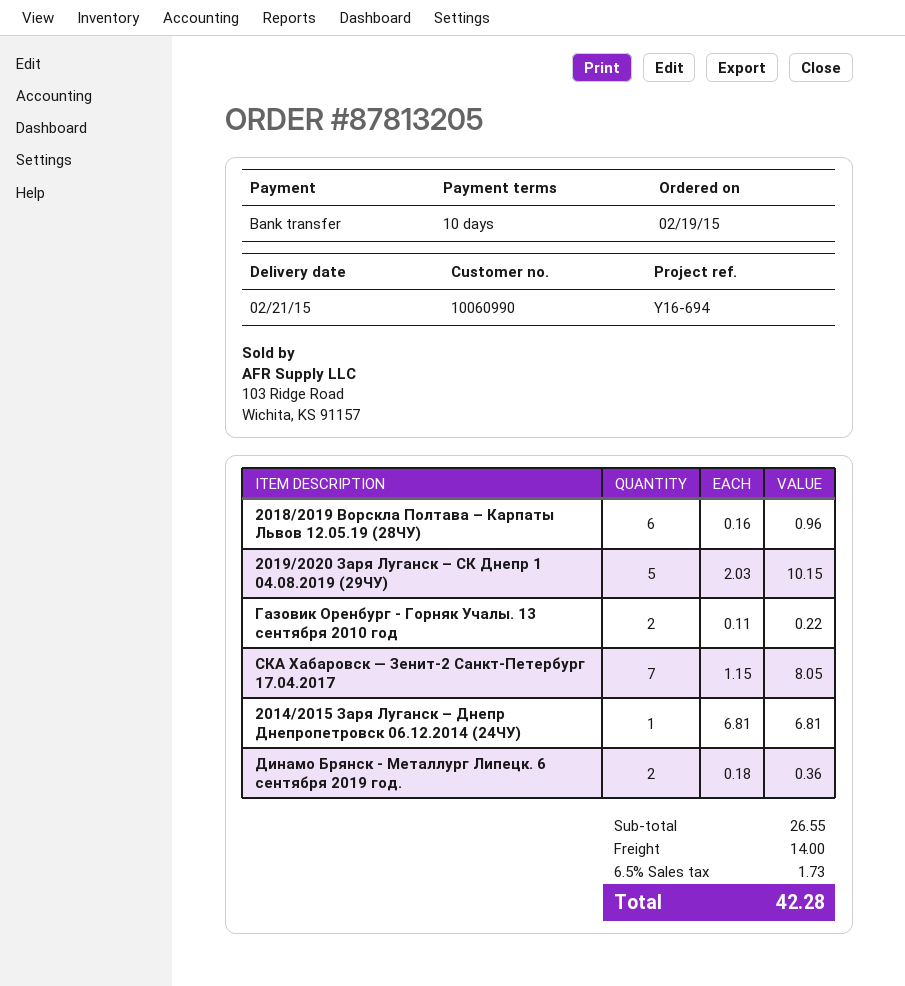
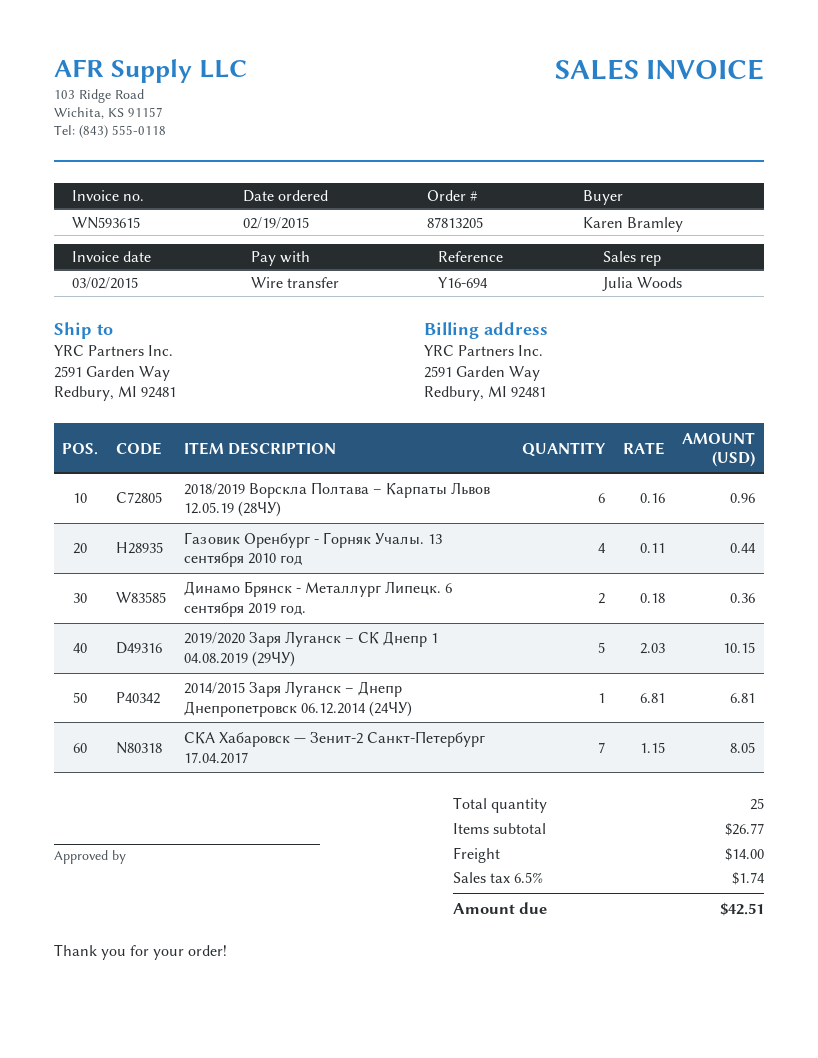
Газовик Оренбург - Горняк Учалы. 13 сентября 2010 год: 2 x 0.11 = 0.22 -> 4 x 0.11 = 0.44
subtotal: 26.55 -> 26.77
tax: 6.5% = 1.73 -> 6.5% = 1.74
total: 42.28 -> 42.51

